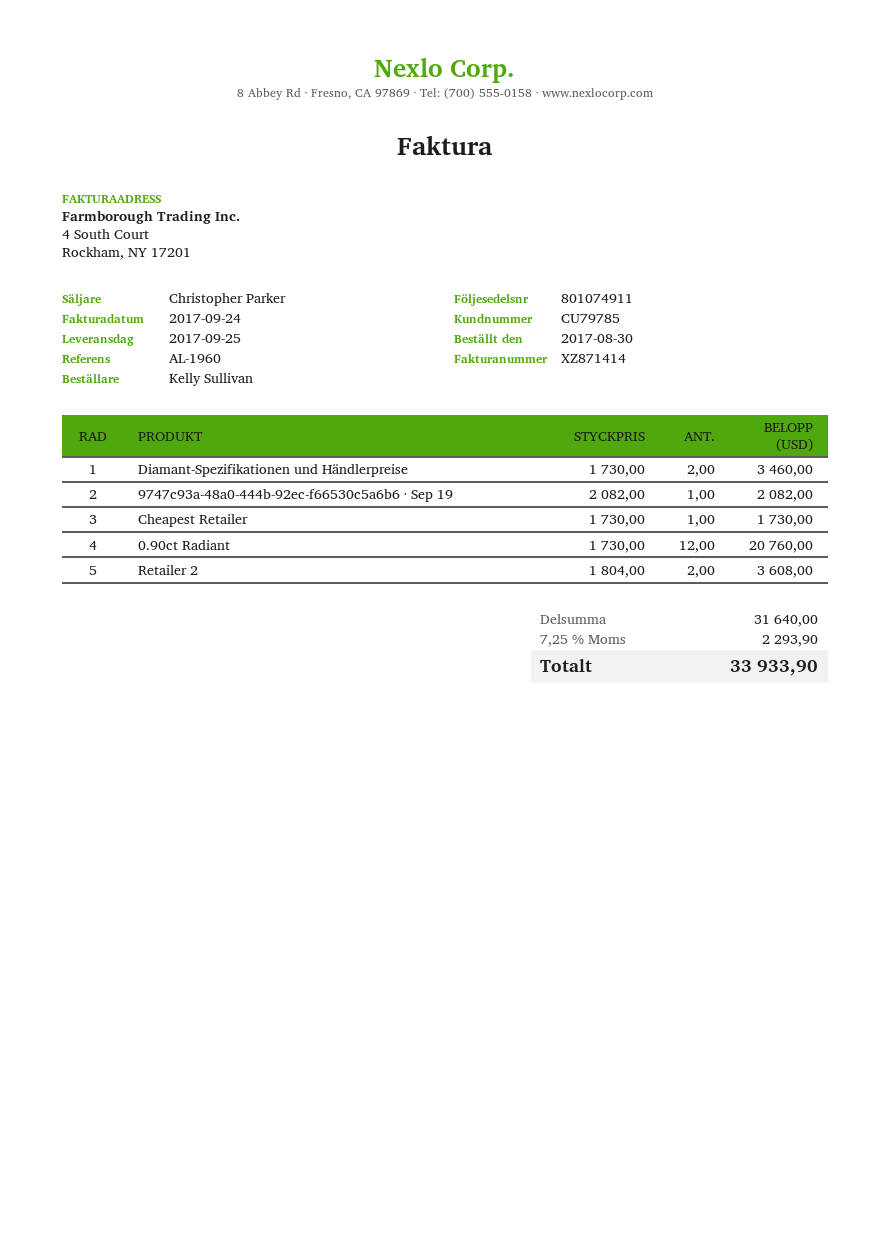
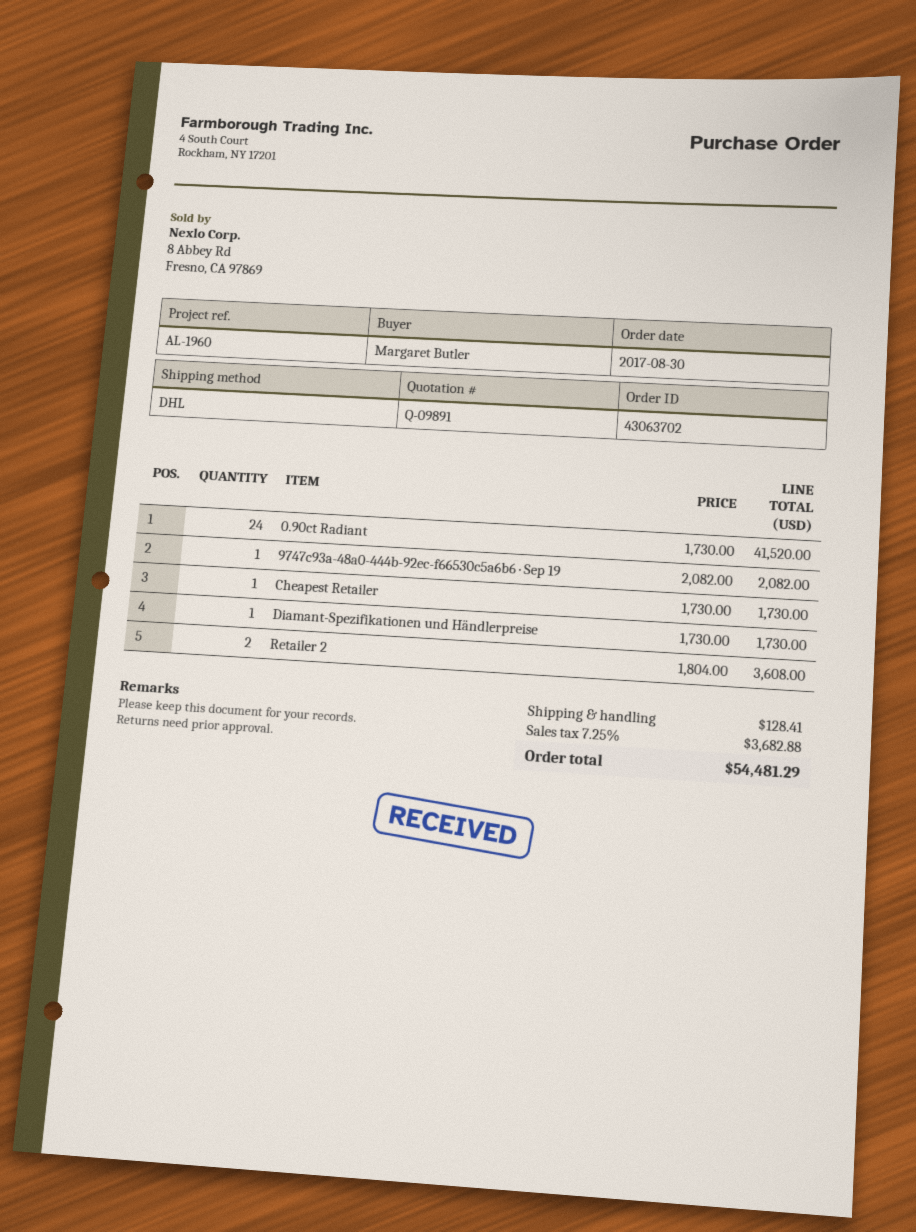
ordered by: Kelly Sullivan -> Margaret Butler
Diamant-Spezifikationen und Händlerpreise: 2 x 1730.00 = 3460.00 -> 1 x 1730.00 = 1730.00
0.90ct Radiant: 12 x 1730.00 = 20760.00 -> 24 x 1730.00 = 41520.00
shipping: none -> 128.41
tax: 7.25% = 2293.90 -> 7.25% = 3682.88
total: 33933.90 -> 54481.29

